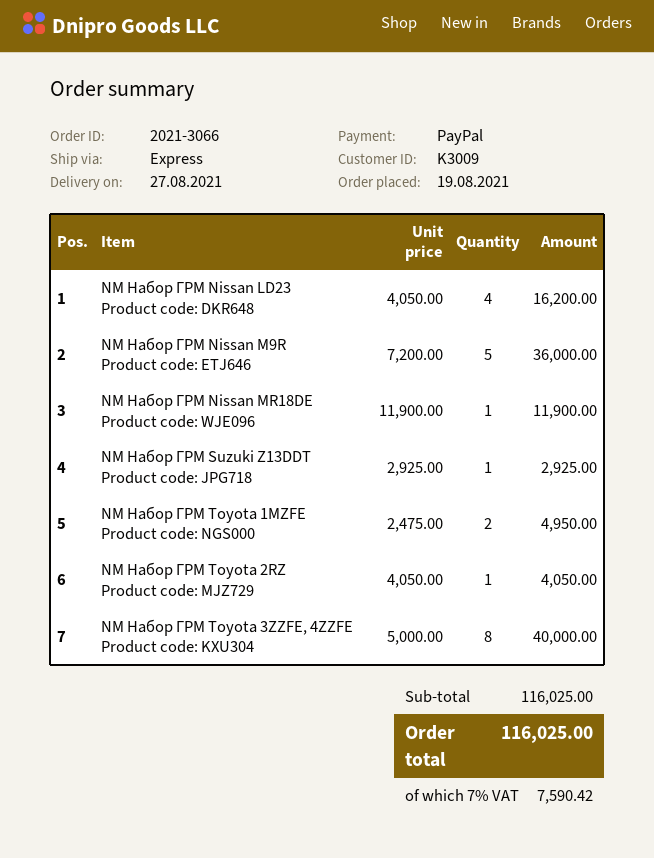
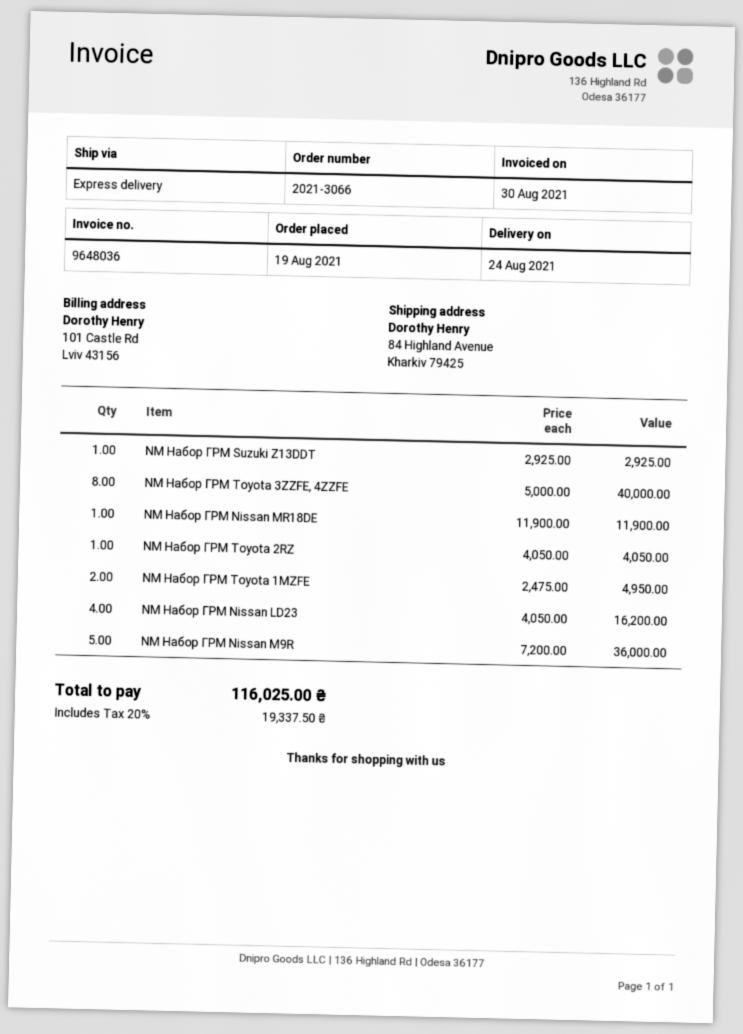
delivery date: 2021-08-27 -> 2021-08-24
tax: 7% = 7590.42 -> 20% = 19337.50

